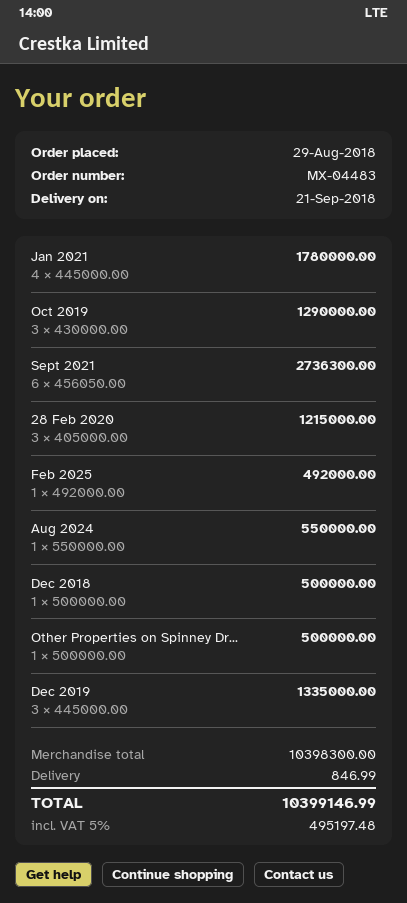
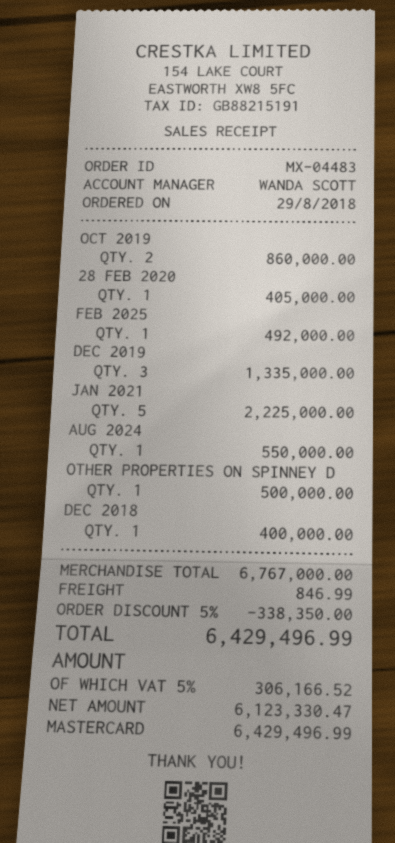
Jan 2021: 4 for 1780000.00 -> 5 for 2225000.00
Oct 2019: 3 for 1290000.00 -> 2 for 860000.00
Sept 2021: 6 for 2736300.00 -> none
28 Feb 2020: 3 for 1215000.00 -> 1 for 405000.00
Dec 2018: 1 for 500000.00 -> 1 for 400000.00
subtotal: 10398300.00 -> 6767000.00
discount: none -> 5% = 338350.00
tax: 5% = 495197.48 -> 5% = 306166.52
total: 10399146.99 -> 6429496.99

